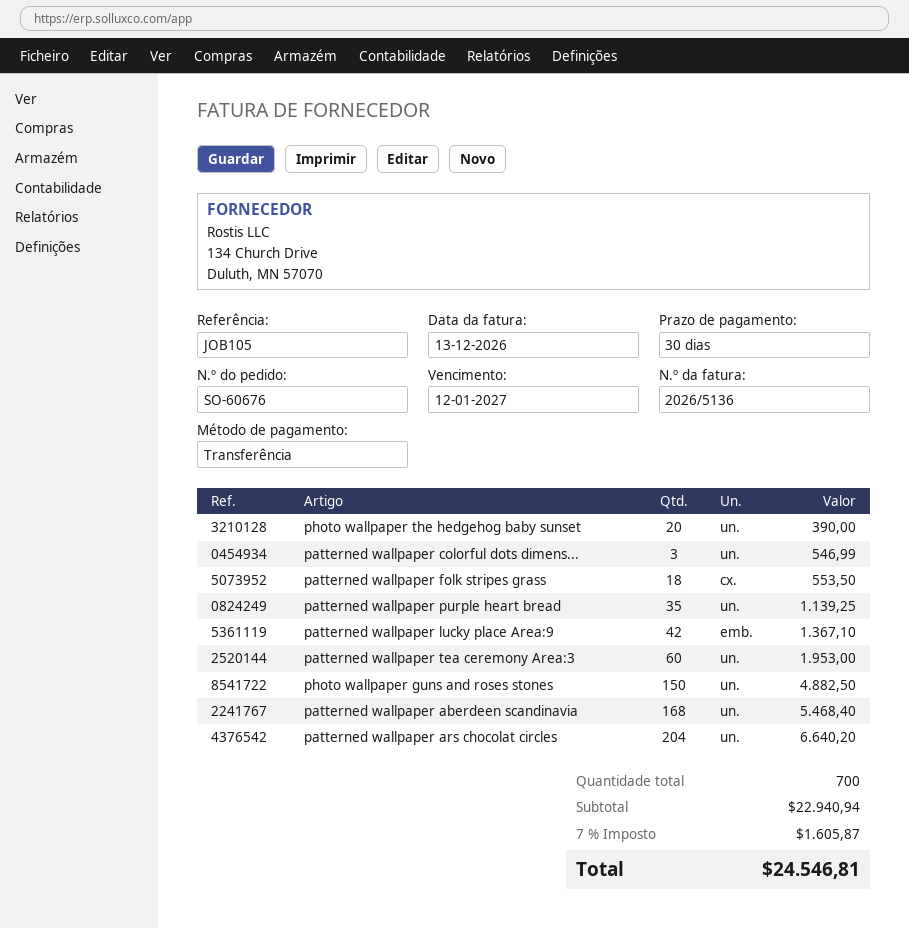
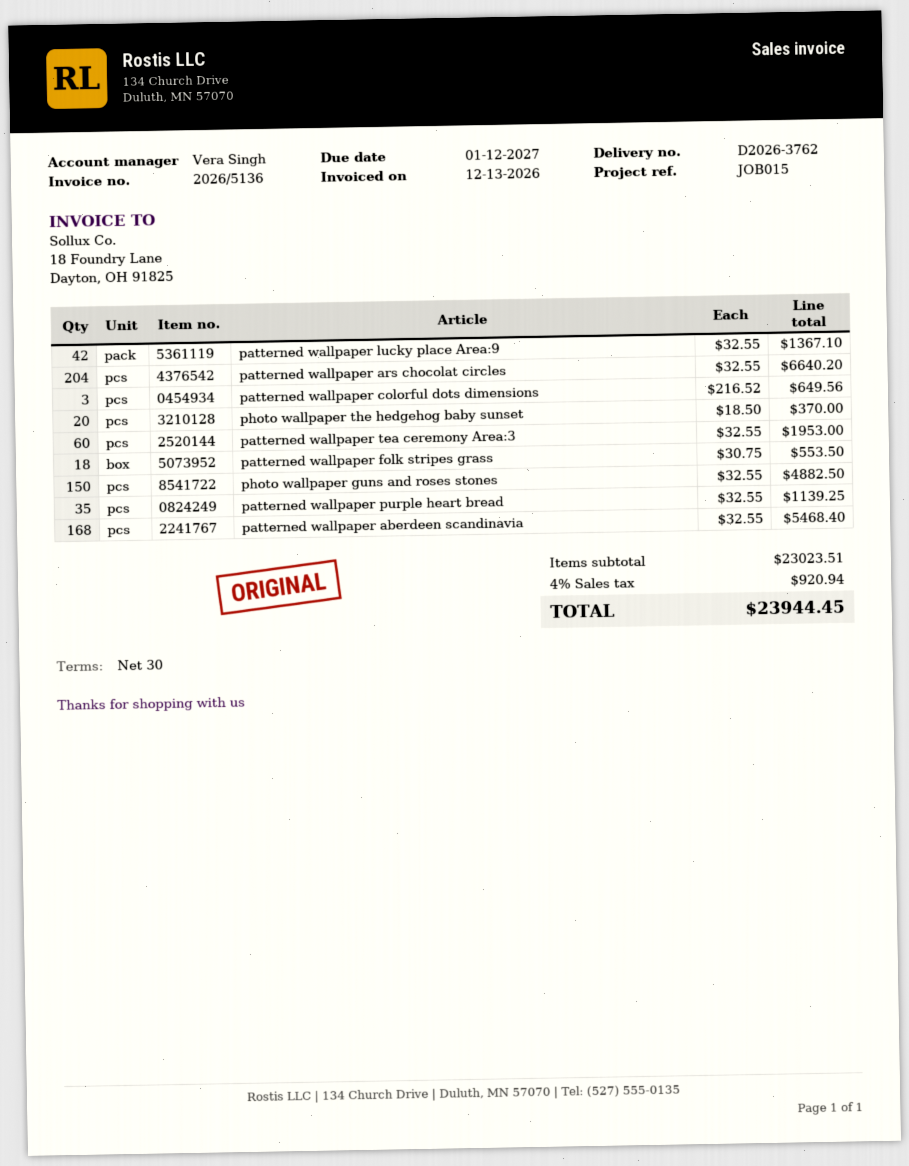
reference: JOB105 -> JOB015
photo wallpaper the hedgehog baby sunset: 20 for 390.00 -> 20 for 370.00
patterned wallpaper colorful dots dimens...: 3 for 546.99 -> 3 for 649.56
subtotal: 22940.94 -> 23023.51
tax: 7% = 1605.87 -> 4% = 920.94
total: 24546.81 -> 23944.45

